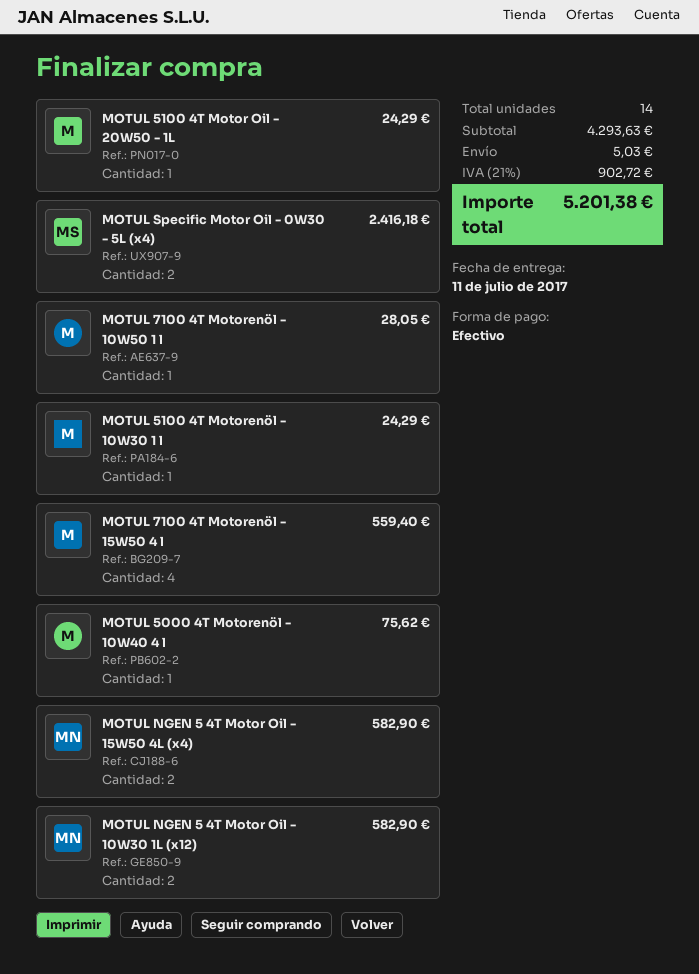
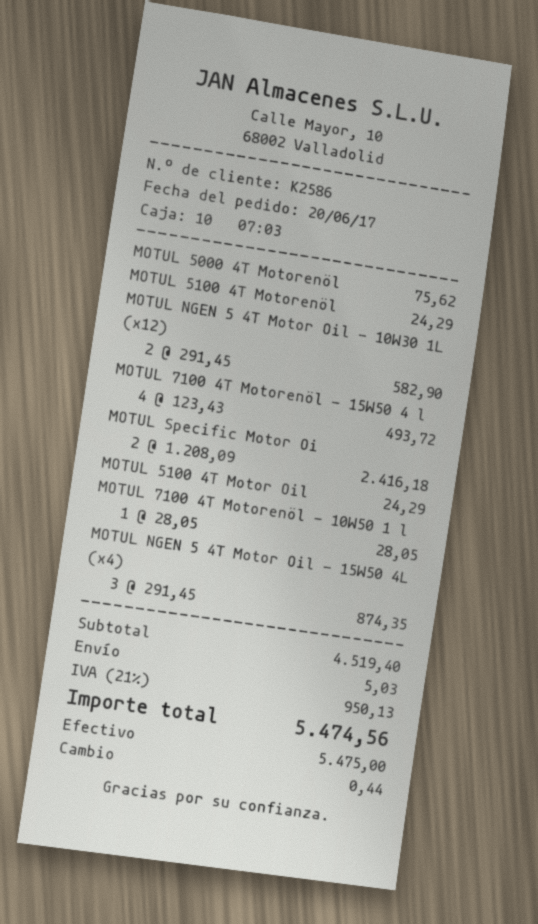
MOTUL 7100 4T Motorenöl - 15W50 4 l: 4 for 559.40 -> 4 for 493.72
MOTUL NGEN 5 4T Motor Oil - 15W50 4L (x4): 2 for 582.90 -> 3 for 874.35
subtotal: 4293.63 -> 4519.40
tax: 21% = 902.72 -> 21% = 950.13
total: 5201.38 -> 5474.56

